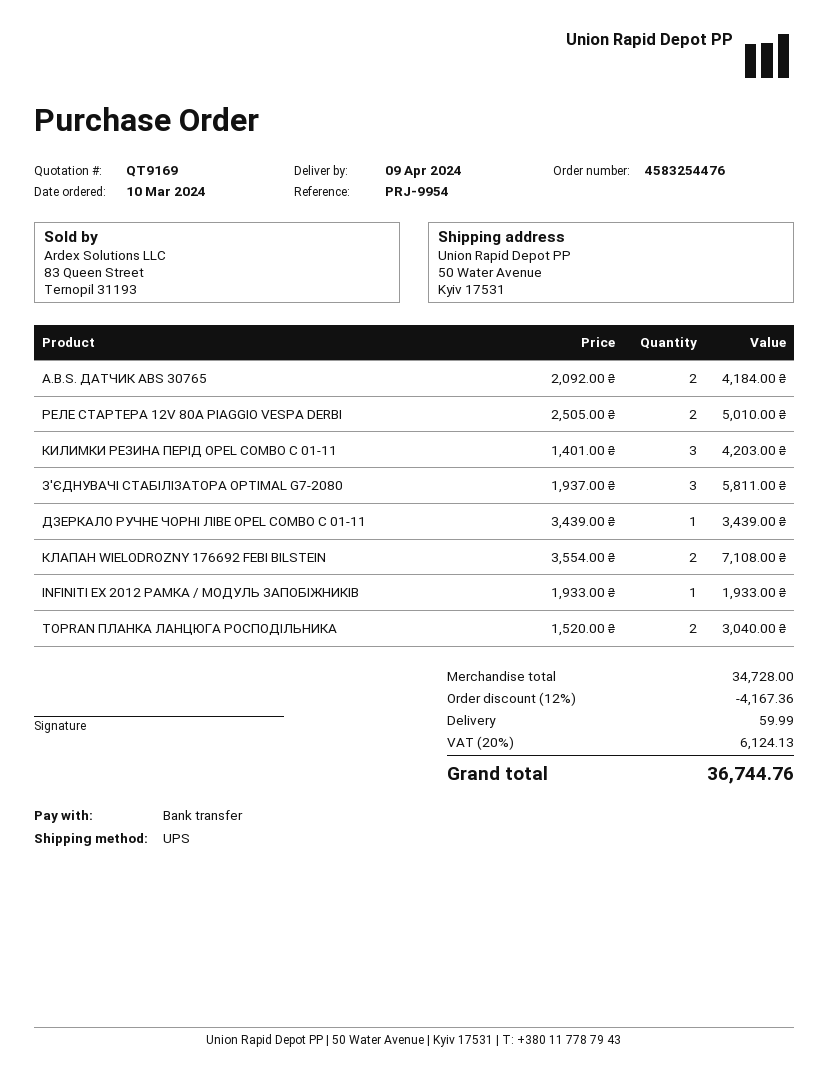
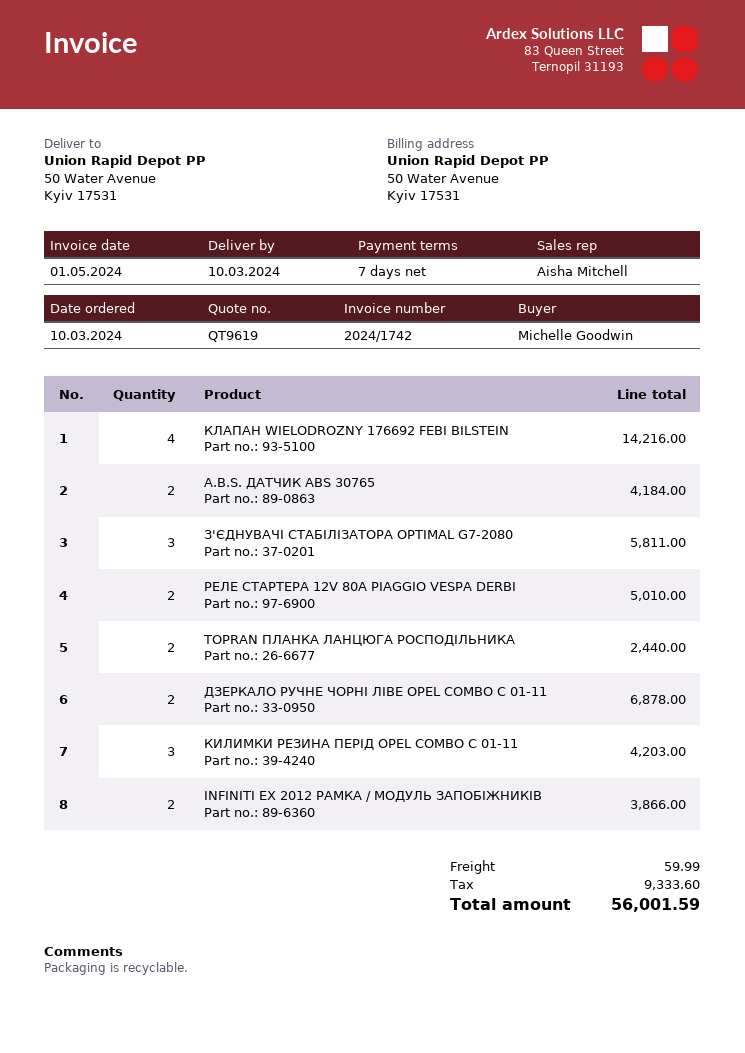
quote number: QT9169 -> QT9619
delivery date: 2024-04-09 -> 2024-03-10
ДЗЕРКАЛО РУЧНЕ ЧОРНІ ЛІВЕ OPEL COMBO C 01-11: 1 for 3439.00 -> 2 for 6878.00
КЛАПАН WIELODROZNY 176692 FEBI BILSTEIN: 2 for 7108.00 -> 4 for 14216.00
INFINITI EX 2012 РАМКА / МОДУЛЬ ЗАПОБІЖНИКІВ: 1 for 1933.00 -> 2 for 3866.00
TOPRAN ПЛАНКА ЛАНЦЮГА РОСПОДІЛЬНИКА: 2 for 3040.00 -> 2 for 2440.00
discount: 12% = 4167.36 -> none
tax: 6124.13 -> 9333.60
total: 36744.76 -> 56001.59

